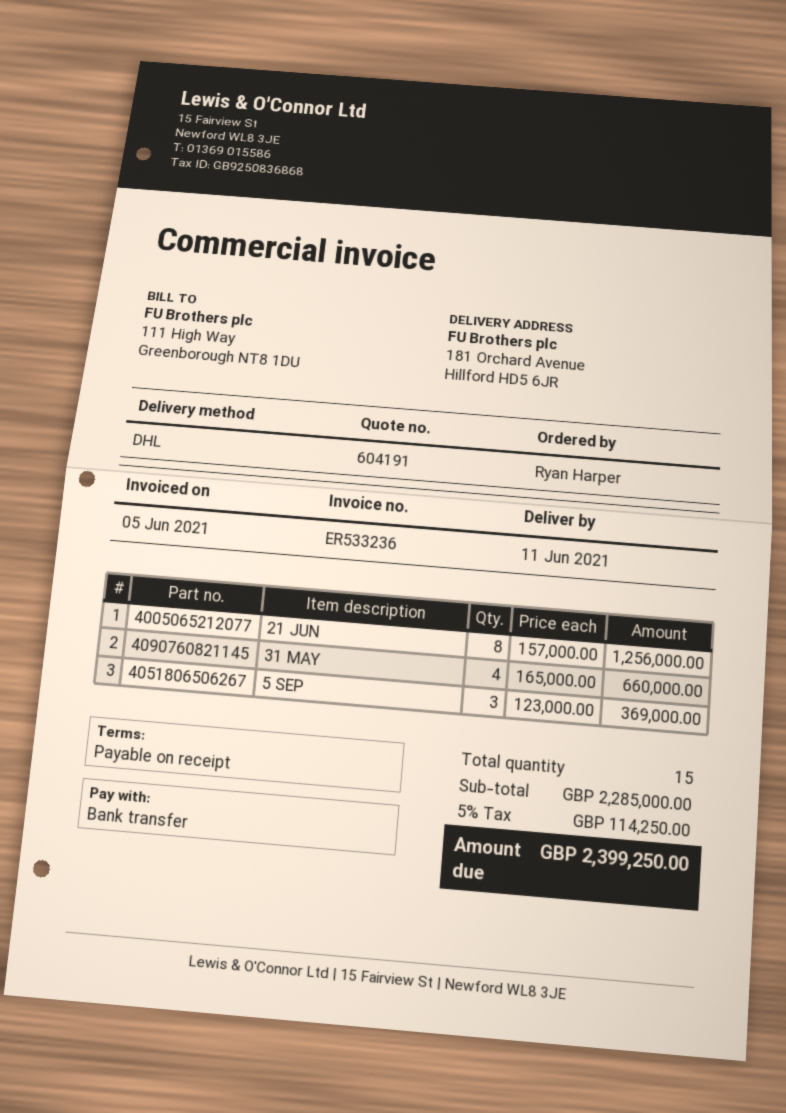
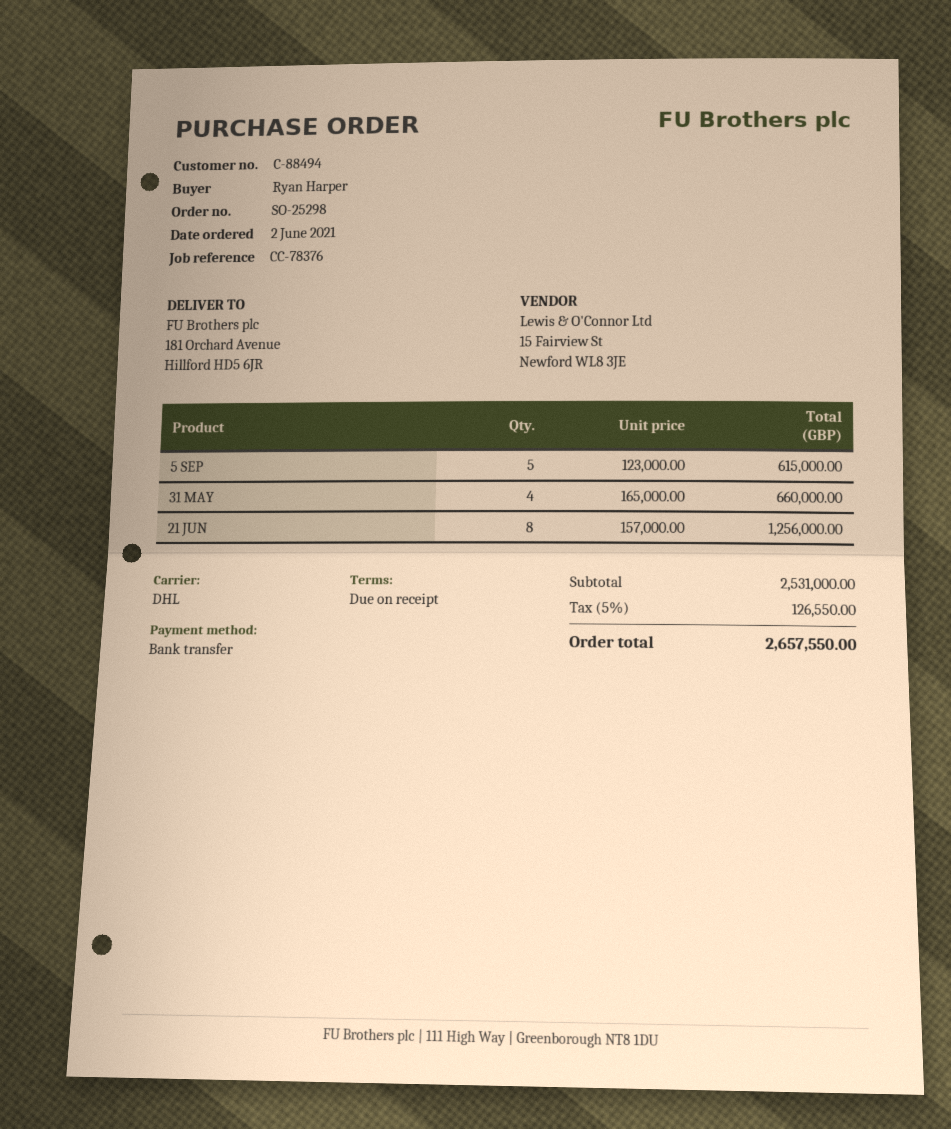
5 SEP: 3 x 123000.00 = 369000.00 -> 5 x 123000.00 = 615000.00
subtotal: 2285000.00 -> 2531000.00
tax: 5% = 114250.00 -> 5% = 126550.00
total: 2399250.00 -> 2657550.00

